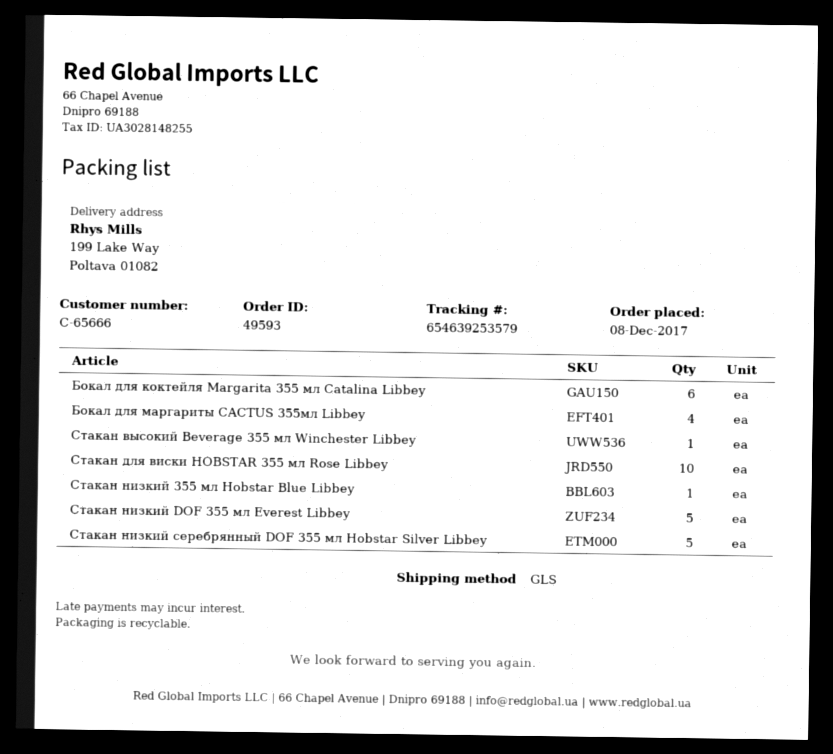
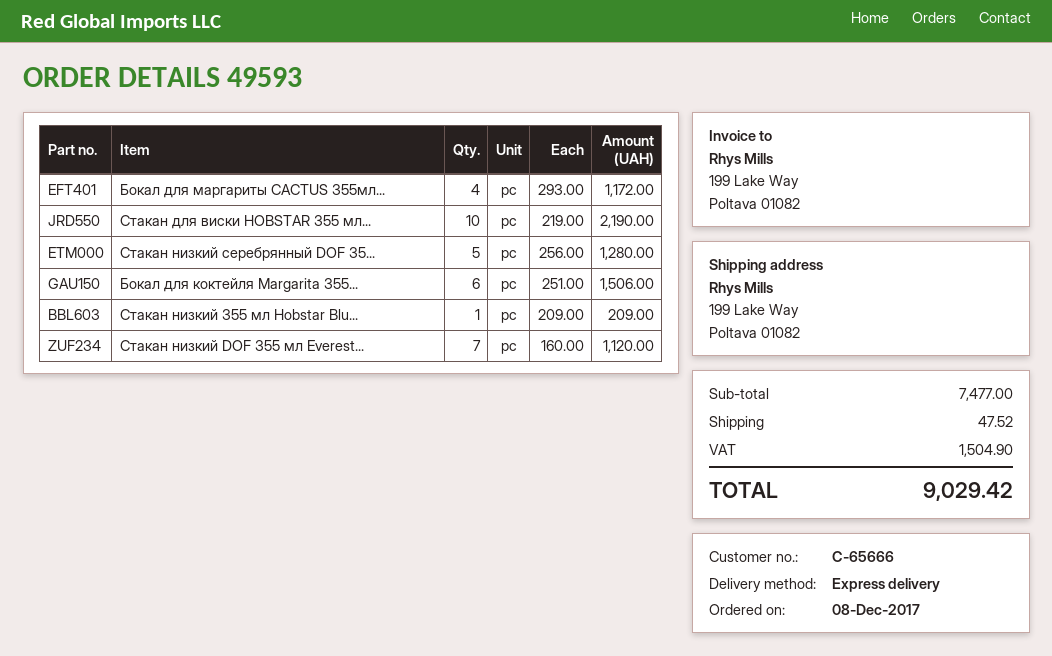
shipping method: GLS -> express
Стакан высокий Beverage 355 мл Winchester Libbey: 1 -> none
Стакан низкий DOF 355 мл Everest Libbey: 5 -> 7

